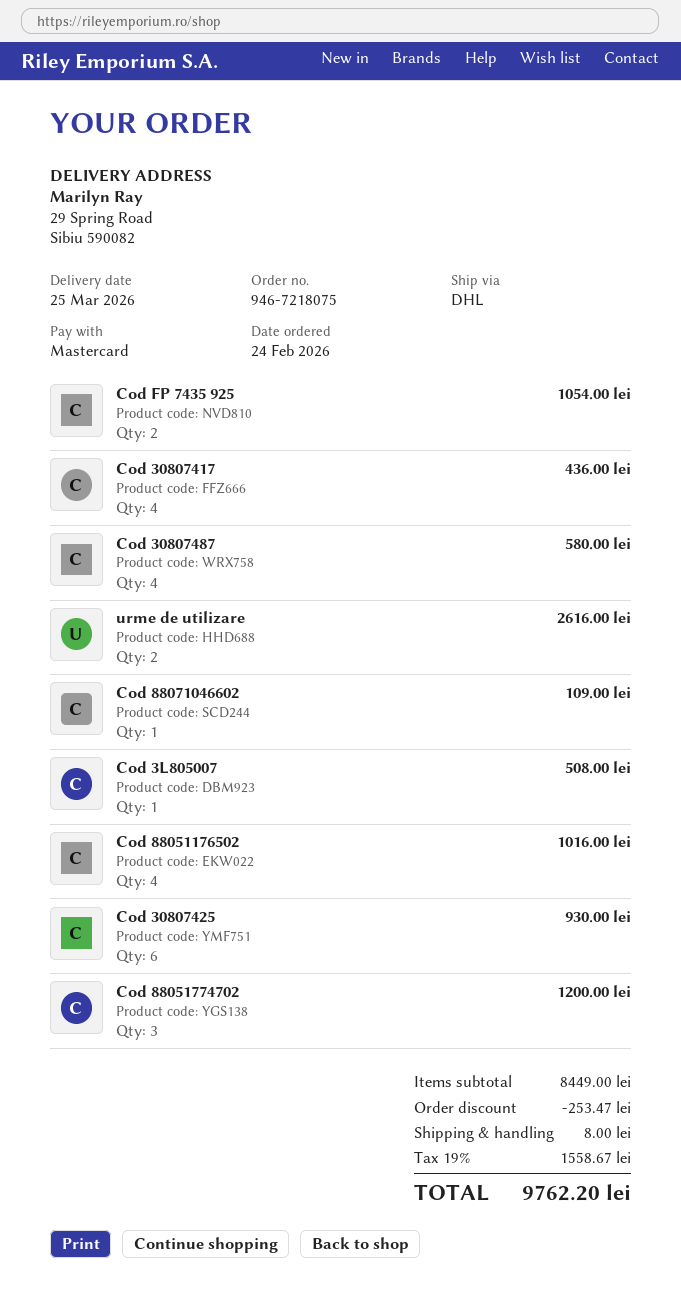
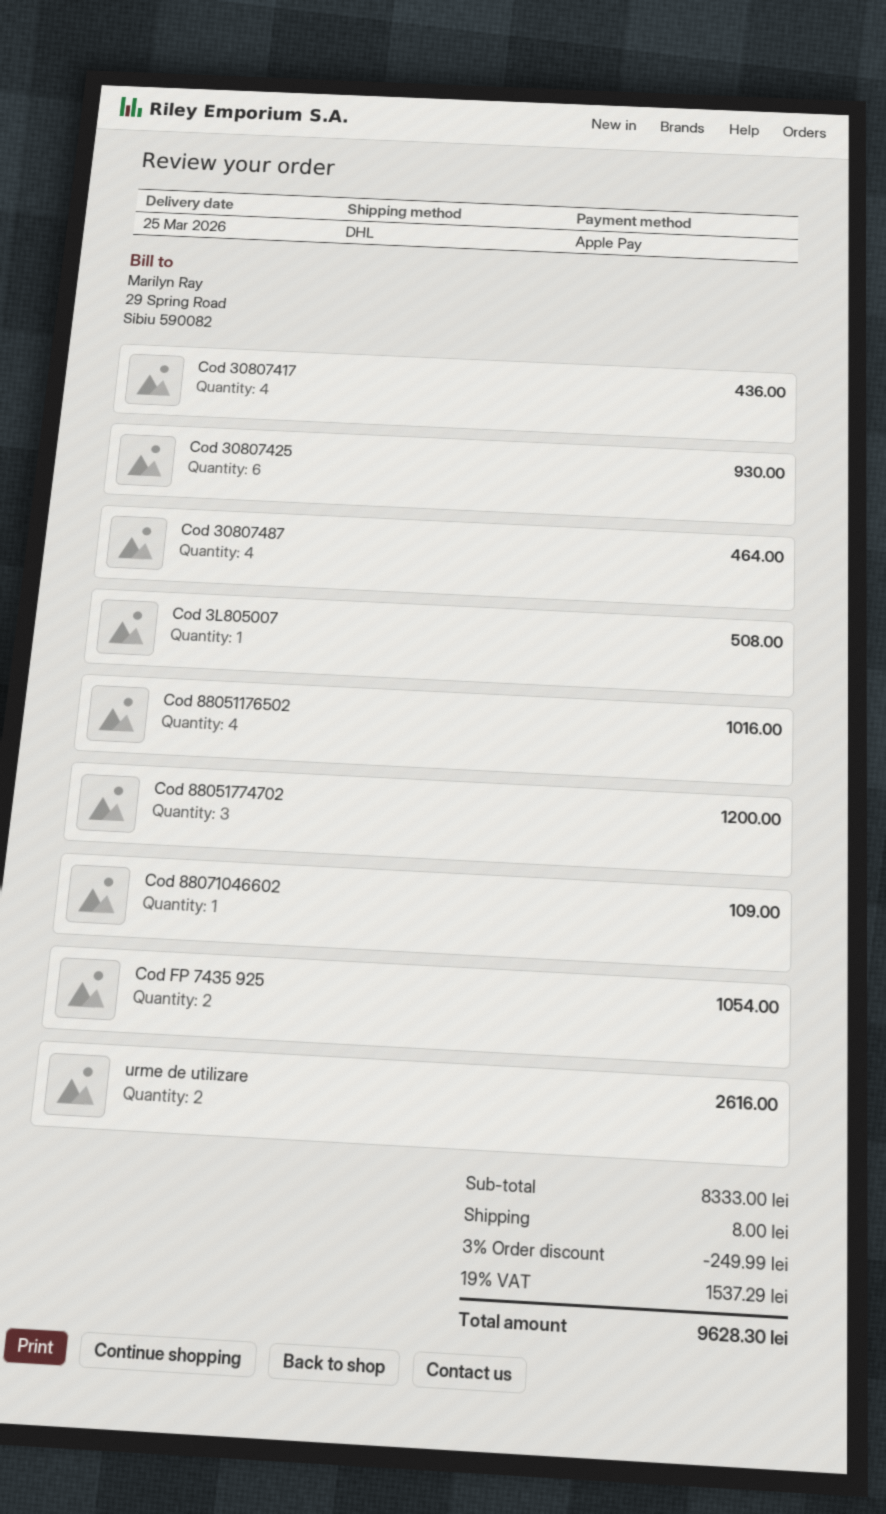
payment method: Mastercard -> Apple Pay
Cod 30807487: 4 for 580.00 -> 4 for 464.00
subtotal: 8449.00 -> 8333.00
discount: 253.47 -> 249.99
tax: 19% = 1558.67 -> 19% = 1537.29
total: 9762.20 -> 9628.30

